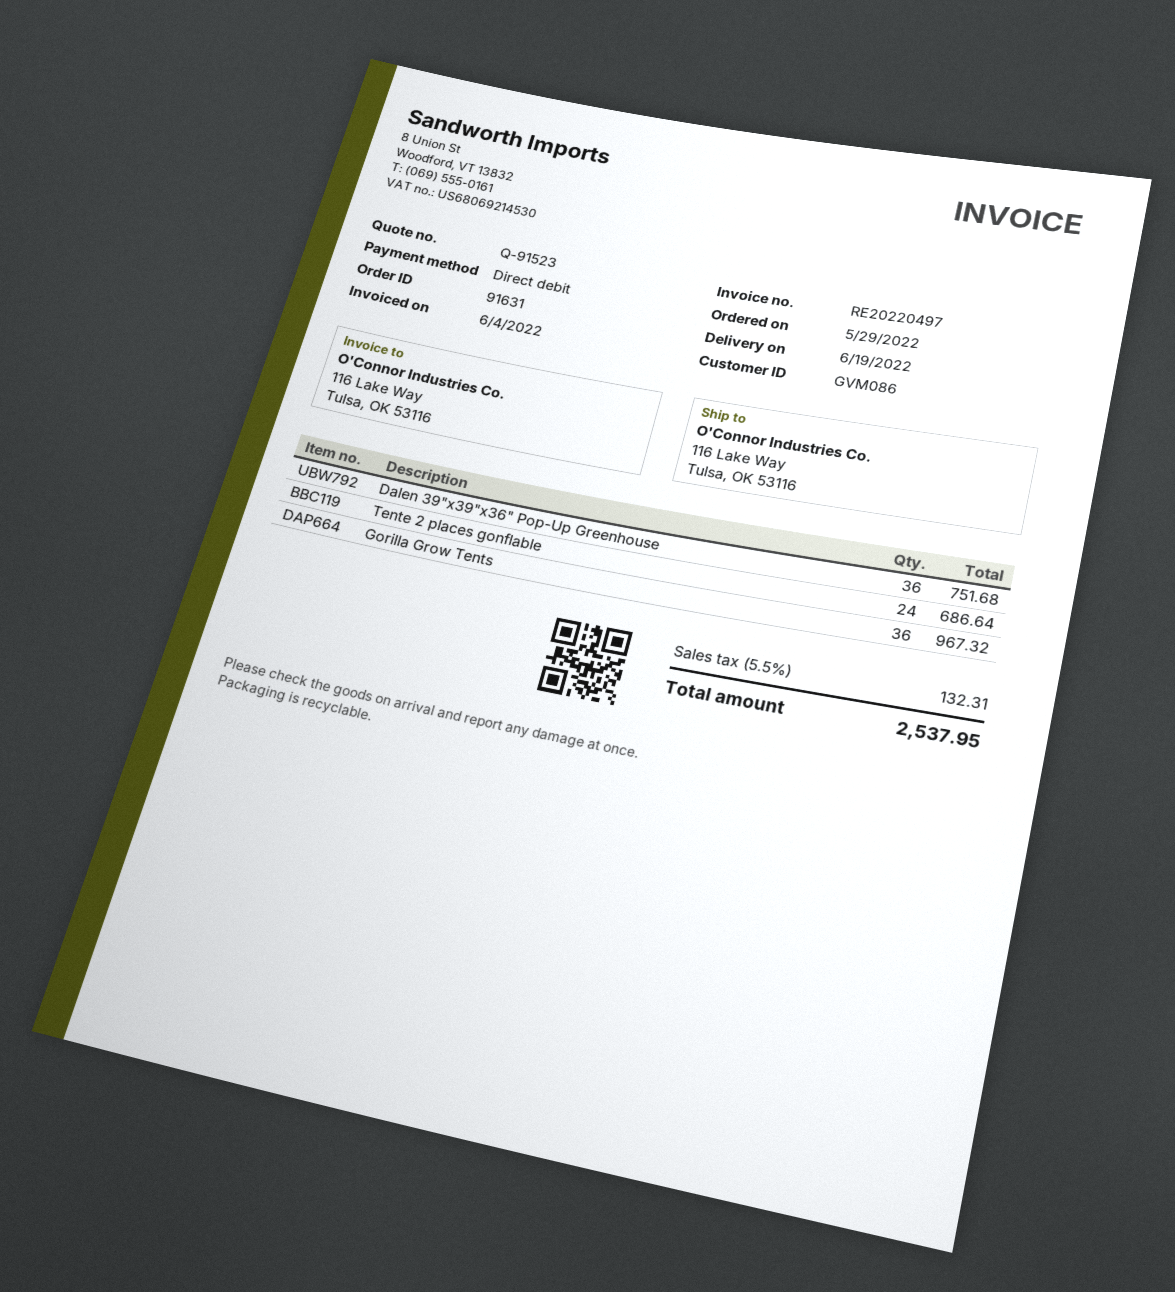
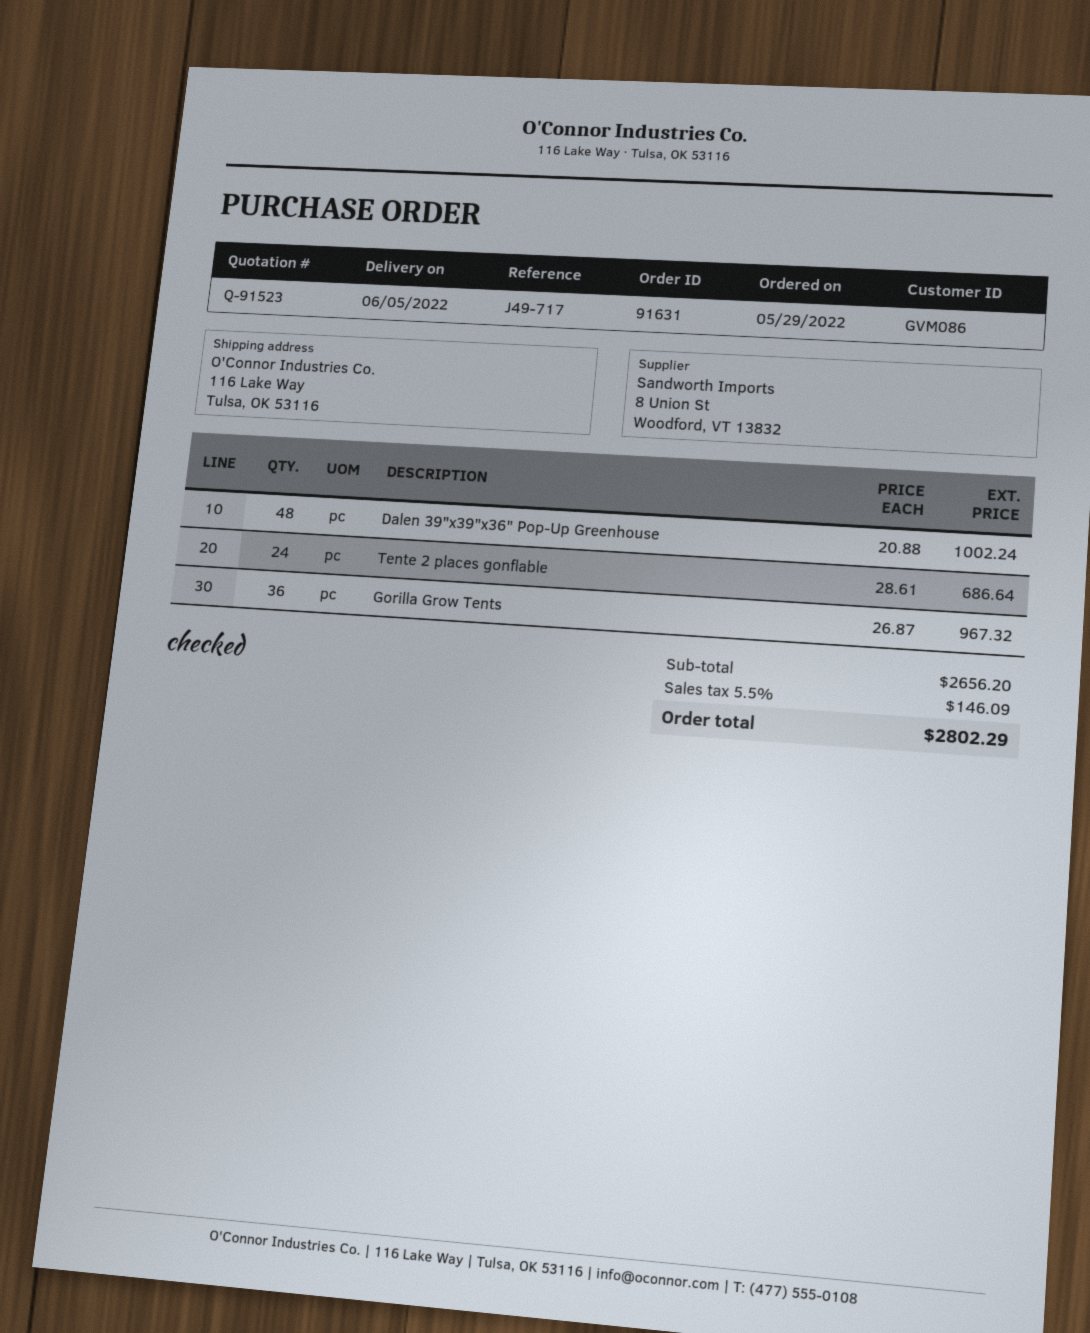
delivery date: 2022-06-19 -> 2022-06-05
Dalen 39"x39"x36" Pop-Up Greenhouse: 36 for 751.68 -> 48 for 1002.24
tax: 5.5% = 132.31 -> 5.5% = 146.09
total: 2537.95 -> 2802.29

